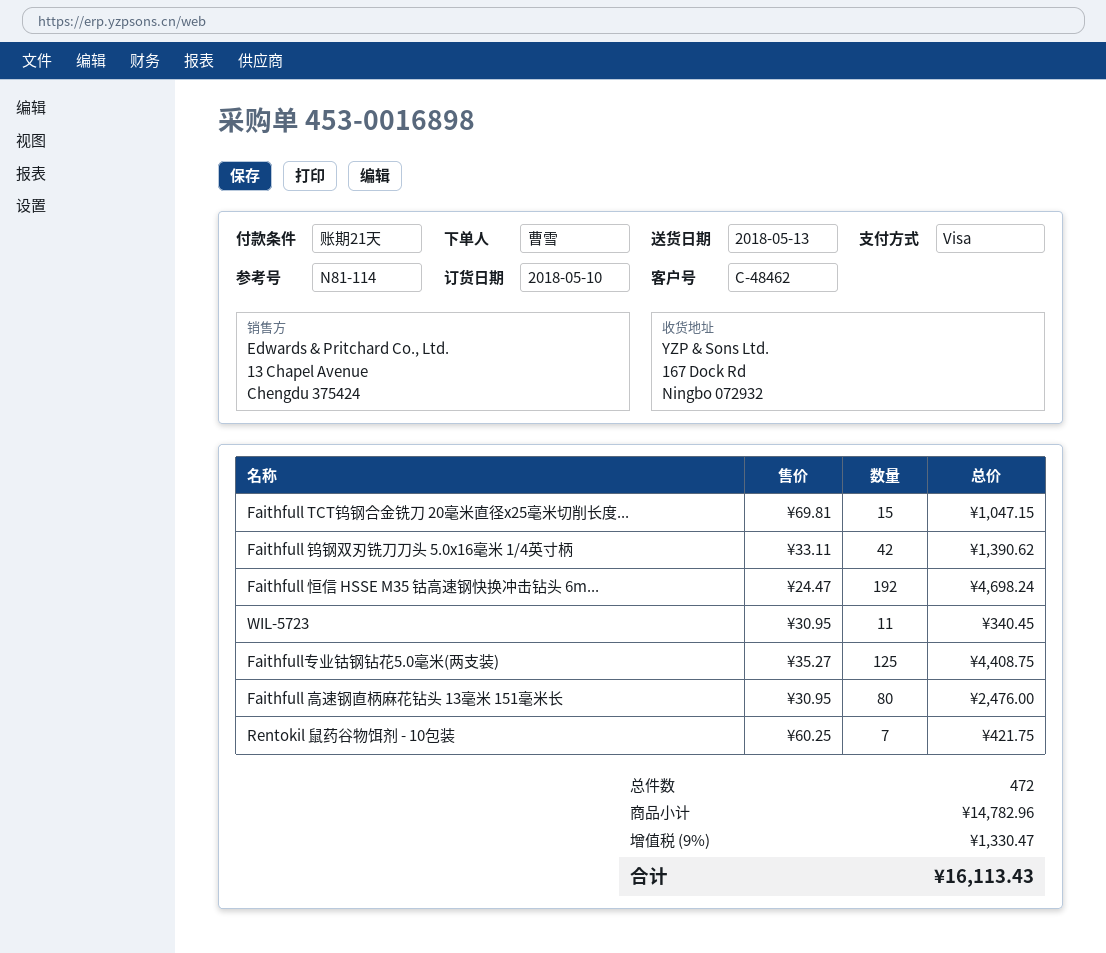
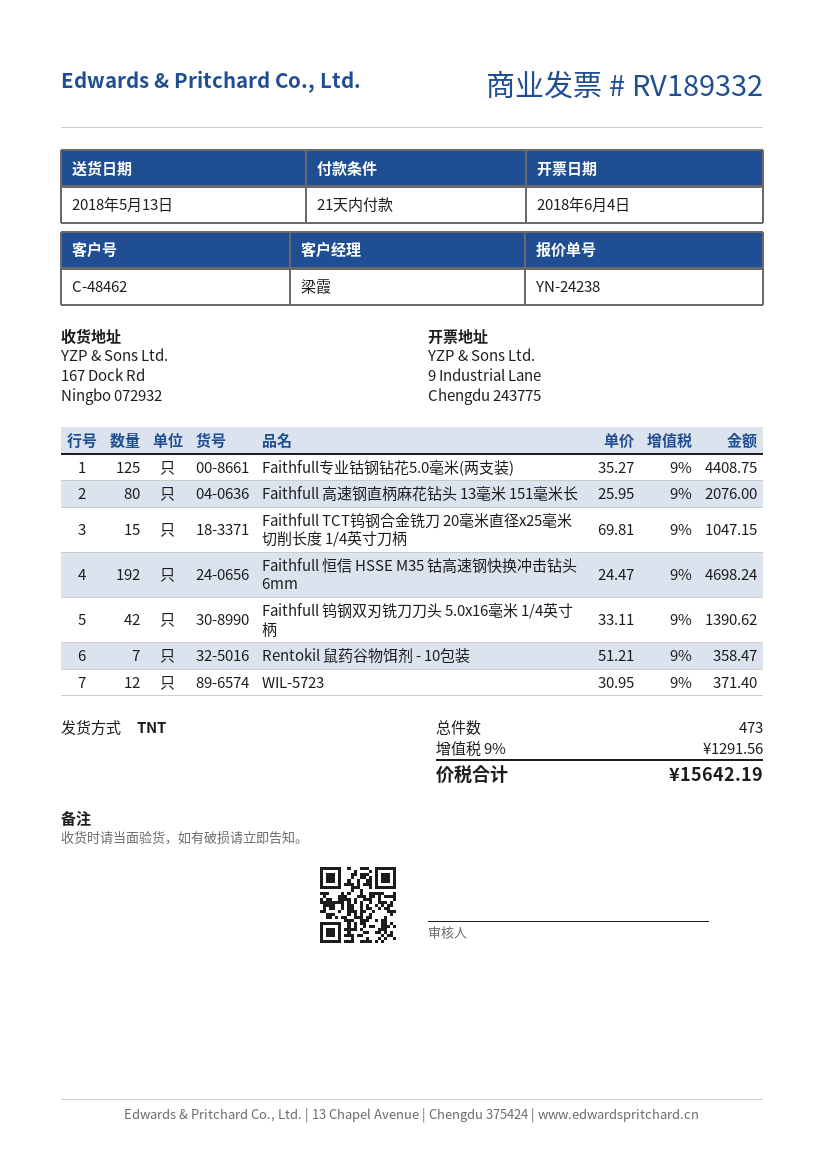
WIL-5723: 11 x 30.95 = 340.45 -> 12 x 30.95 = 371.40
Faithfull 高速钢直柄麻花钻头 13毫米 151毫米长: 80 x 30.95 = 2476.00 -> 80 x 25.95 = 2076.00
Rentokil 鼠药谷物饵剂 - 10包装: 7 x 60.25 = 421.75 -> 7 x 51.21 = 358.47
total quantity: 472 -> 473
tax: 9% = 1330.47 -> 9% = 1291.56
total: 16113.43 -> 15642.19

